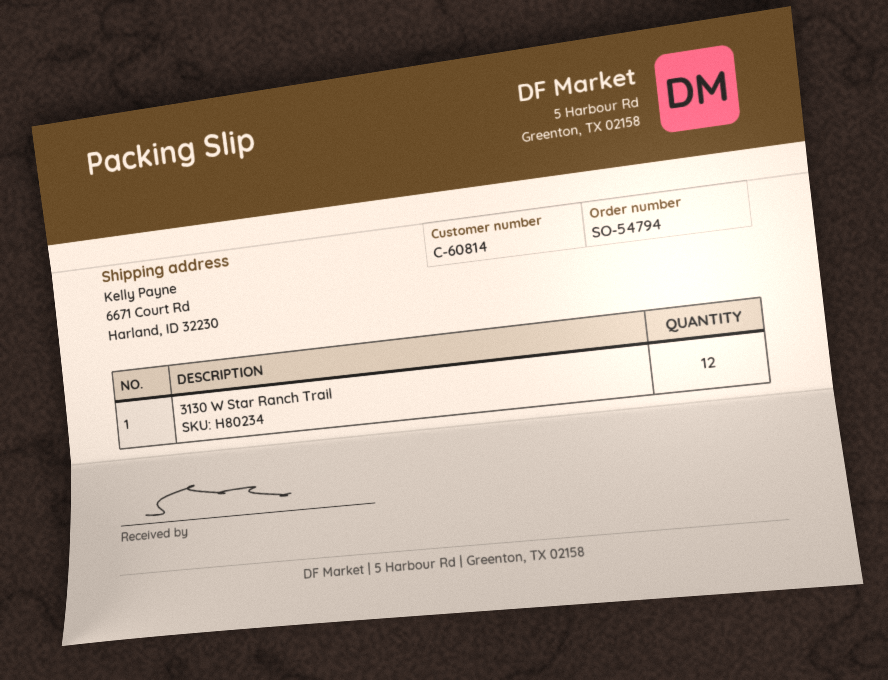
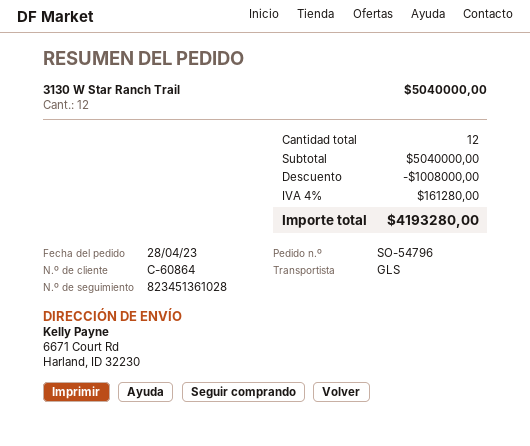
order number: SO-54794 -> SO-54796
customer number: C-60814 -> C-60864

